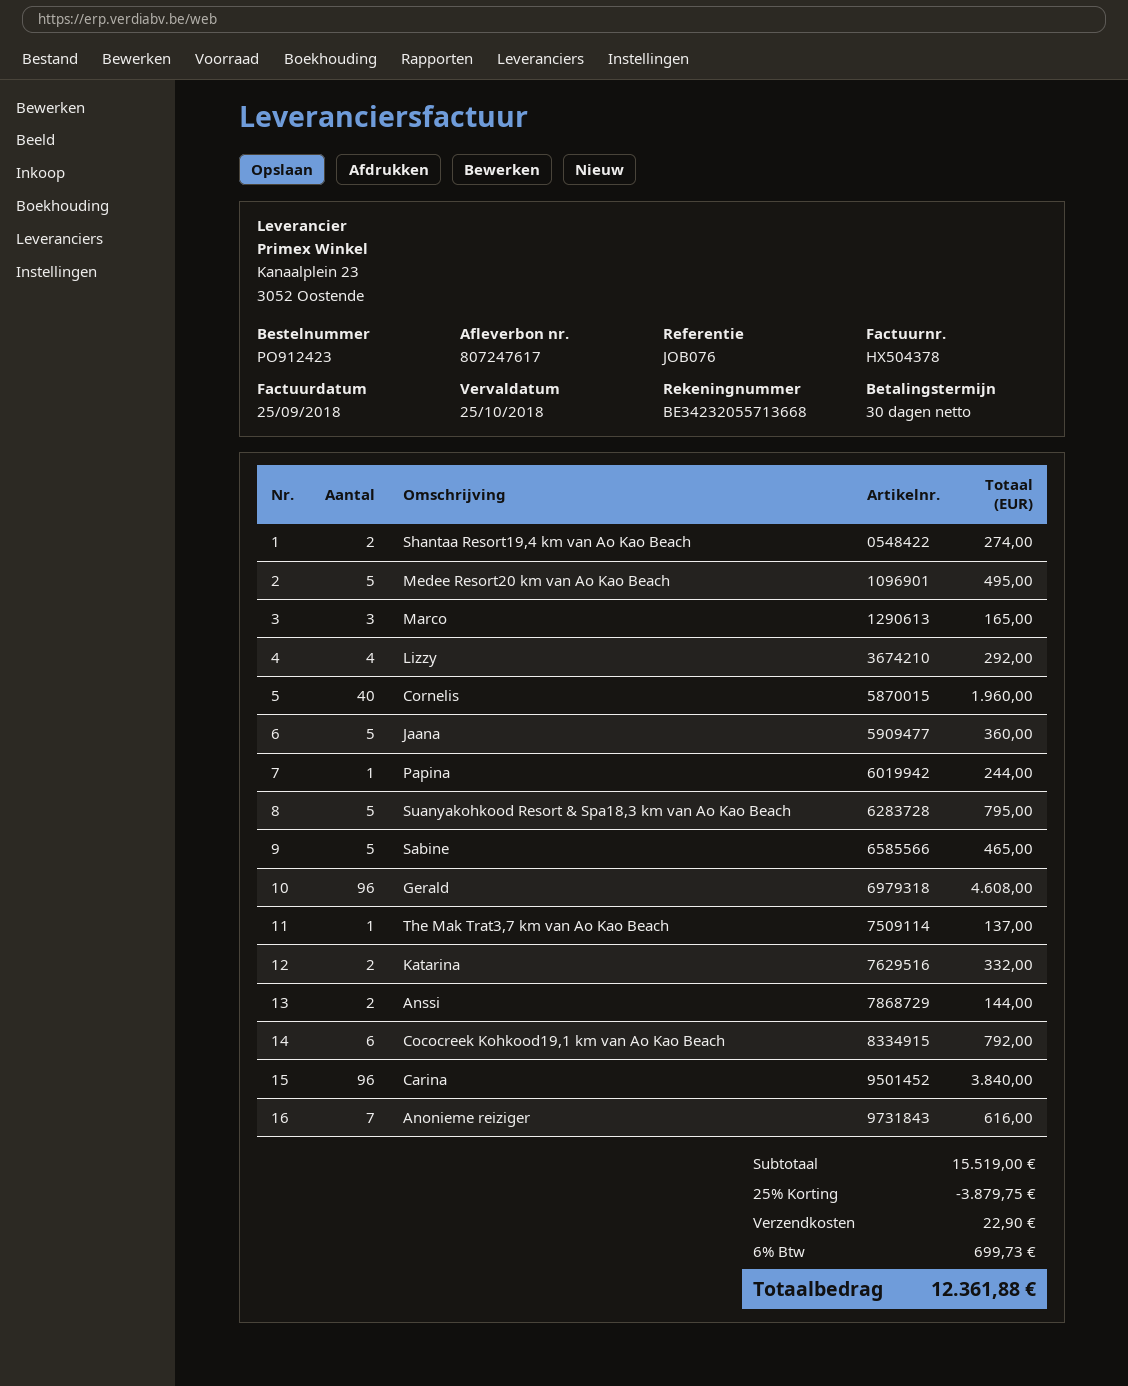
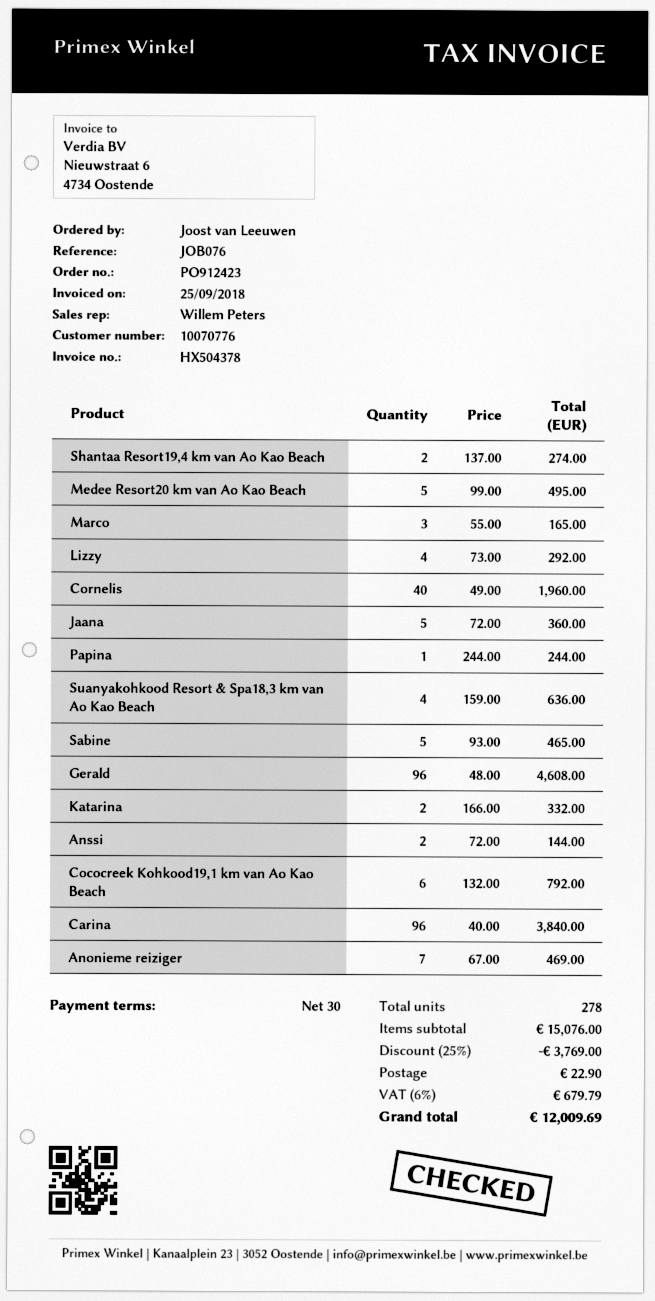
Suanyakohkood Resort & Spa18,3 km van Ao Kao Beach: 5 for 795.00 -> 4 for 636.00
The Mak Trat3,7 km van Ao Kao Beach: 1 for 137.00 -> none
Anonieme reiziger: 7 for 616.00 -> 7 for 469.00
subtotal: 15519.00 -> 15076.00
discount: 25% = 3879.75 -> 25% = 3769.00
tax: 6% = 699.73 -> 6% = 679.79
total: 12361.88 -> 12009.69

